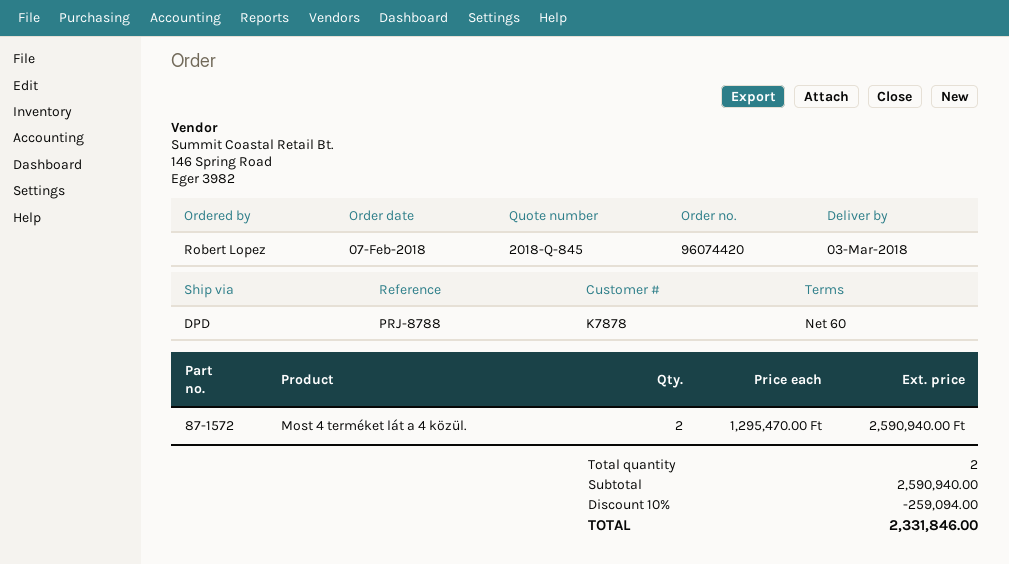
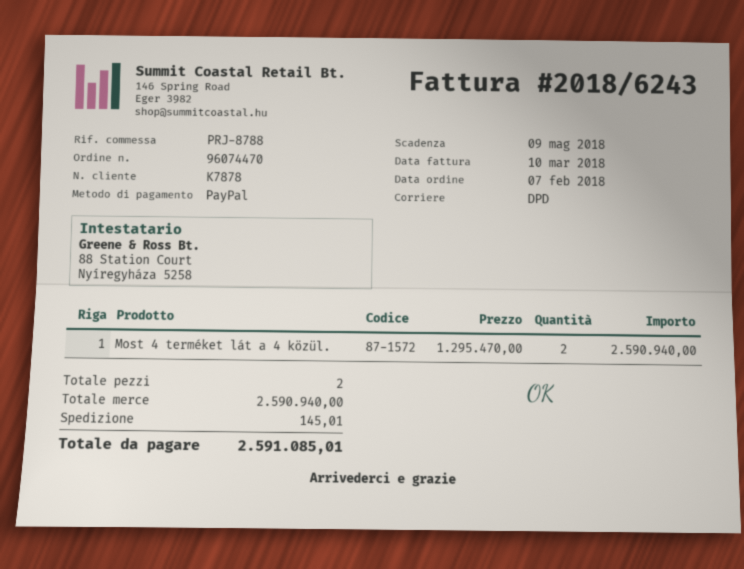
order number: 96074420 -> 96074470
discount: 10% = 259094.00 -> none
shipping: none -> 145.01
total: 2331846.00 -> 2591085.01

